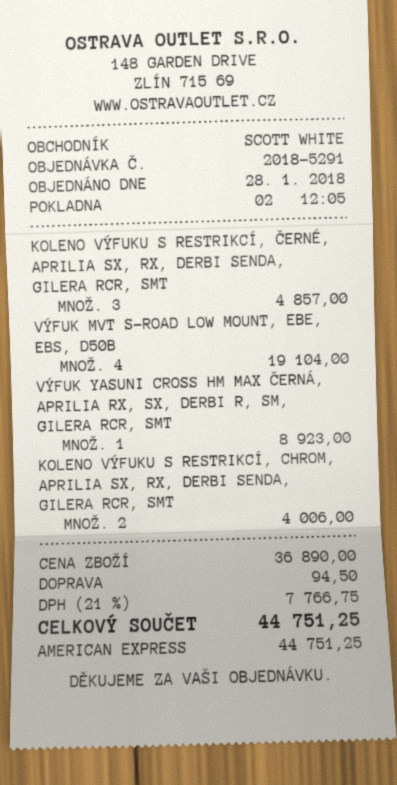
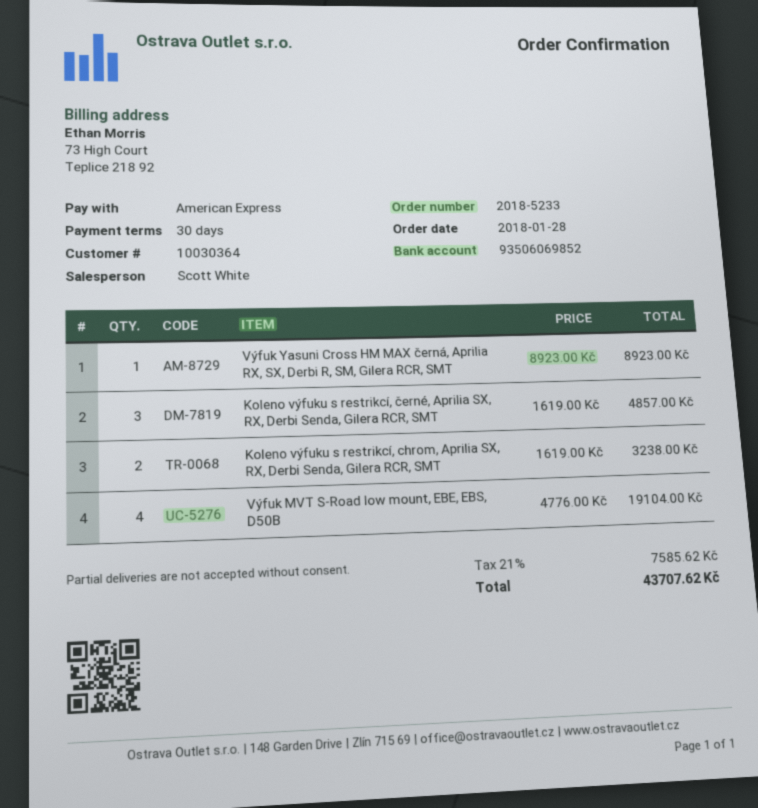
order number: 2018-5291 -> 2018-5233
KOLENO VÝFUKU S RESTRIKCÍ, CHROM, APRILIA SX, RX, DERBI SENDA, GILERA RCR, SMT: 2 for 4006.00 -> 2 for 3238.00
shipping: 94.50 -> none
tax: 21% = 7766.75 -> 21% = 7585.62
total: 44751.25 -> 43707.62

